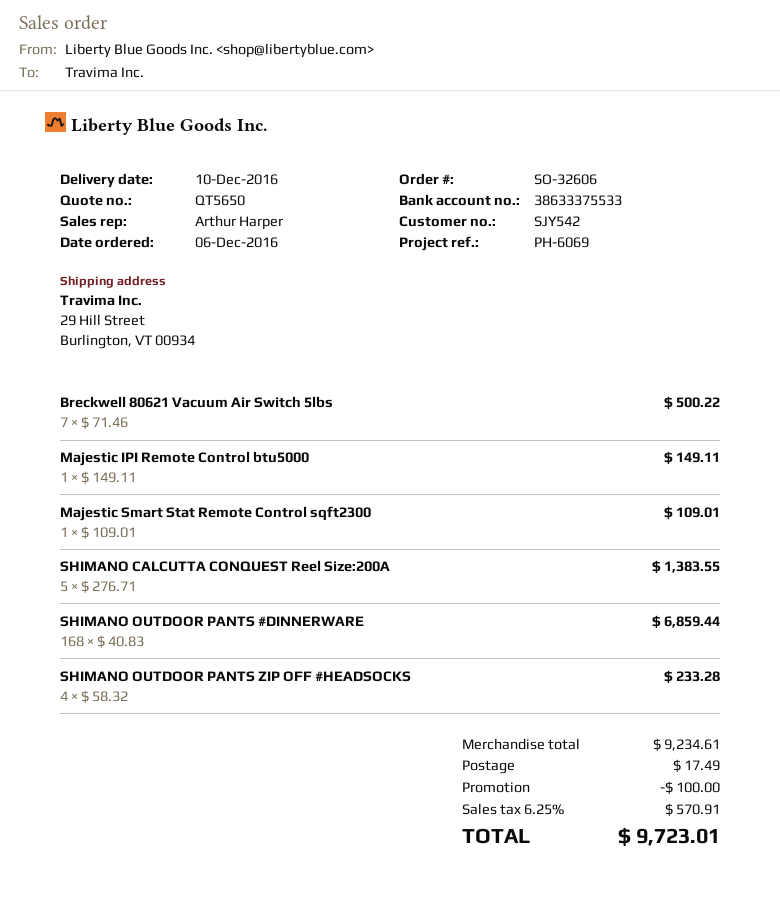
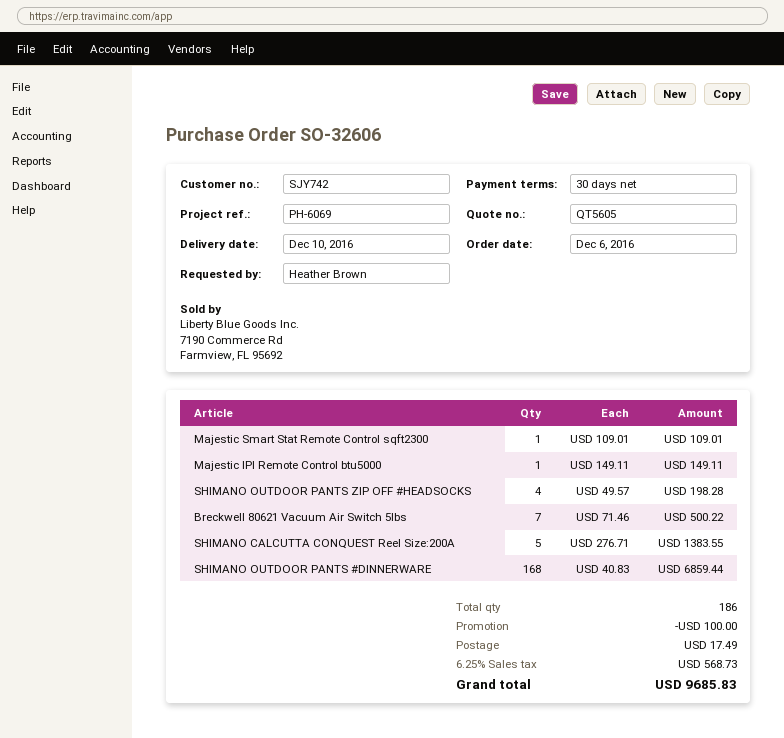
quote number: QT5650 -> QT5605
customer number: SJY542 -> SJY742
SHIMANO OUTDOOR PANTS ZIP OFF #HEADSOCKS: 4 x 58.32 = 233.28 -> 4 x 49.57 = 198.28
tax: 6.25% = 570.91 -> 6.25% = 568.73
total: 9723.01 -> 9685.83

